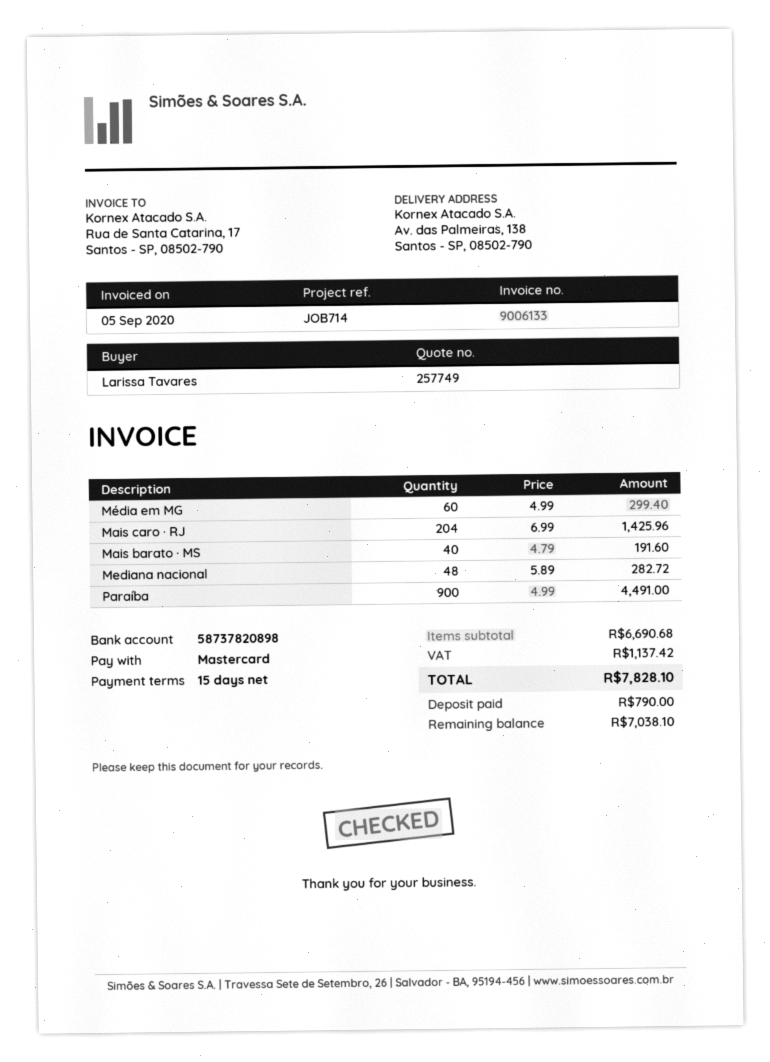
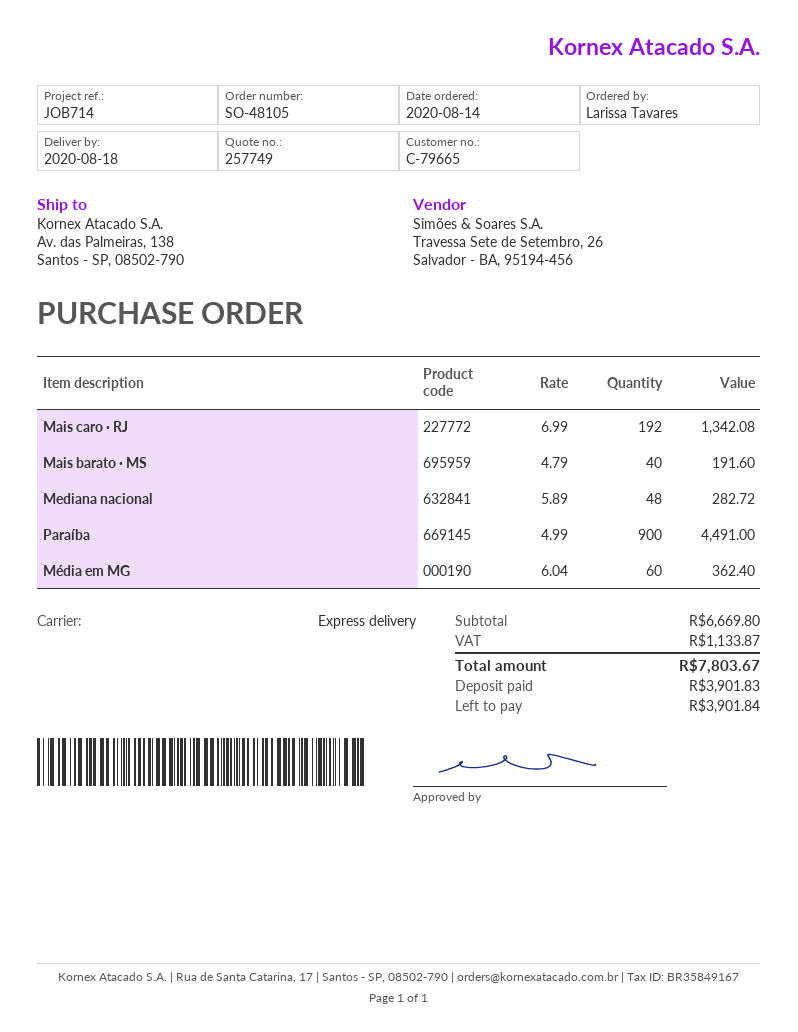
Média em MG: 60 x 4.99 = 299.40 -> 60 x 6.04 = 362.40
Mais caro · RJ: 204 x 6.99 = 1425.96 -> 192 x 6.99 = 1342.08
subtotal: 6690.68 -> 6669.80
tax: 1137.42 -> 1133.87
total: 7828.10 -> 7803.67
deposit: 790.00 -> 3901.83
balance: 7038.10 -> 3901.84

